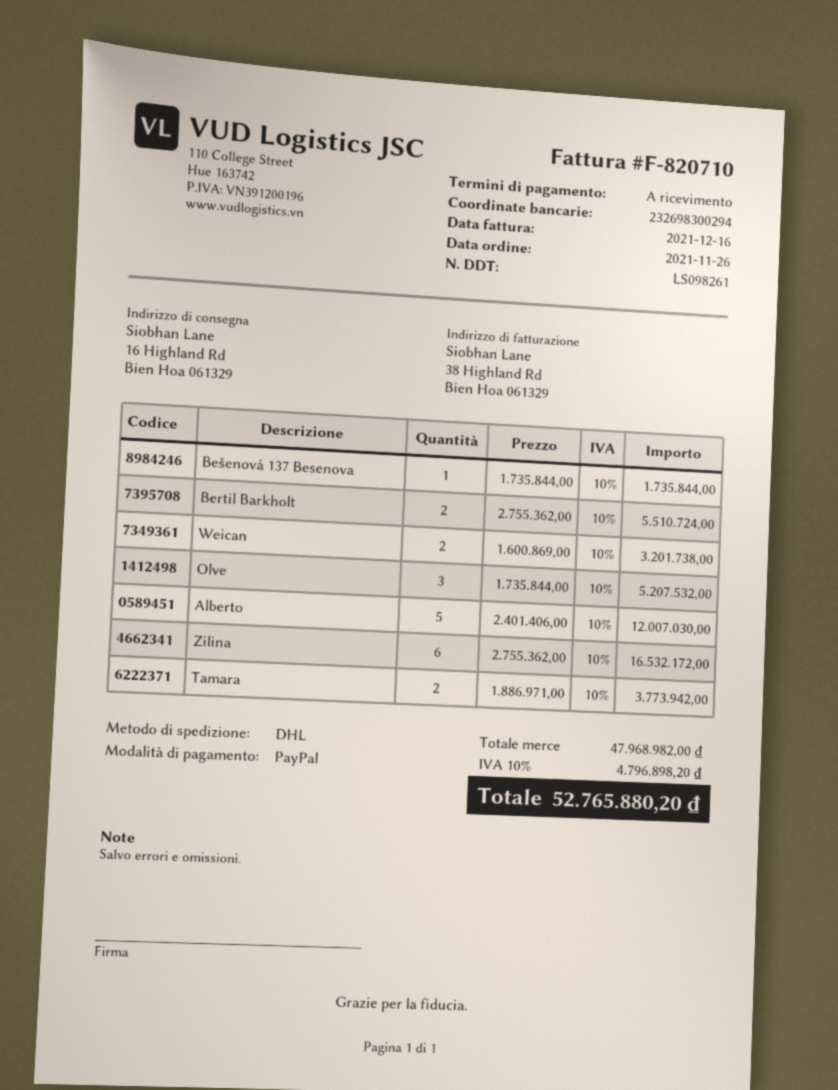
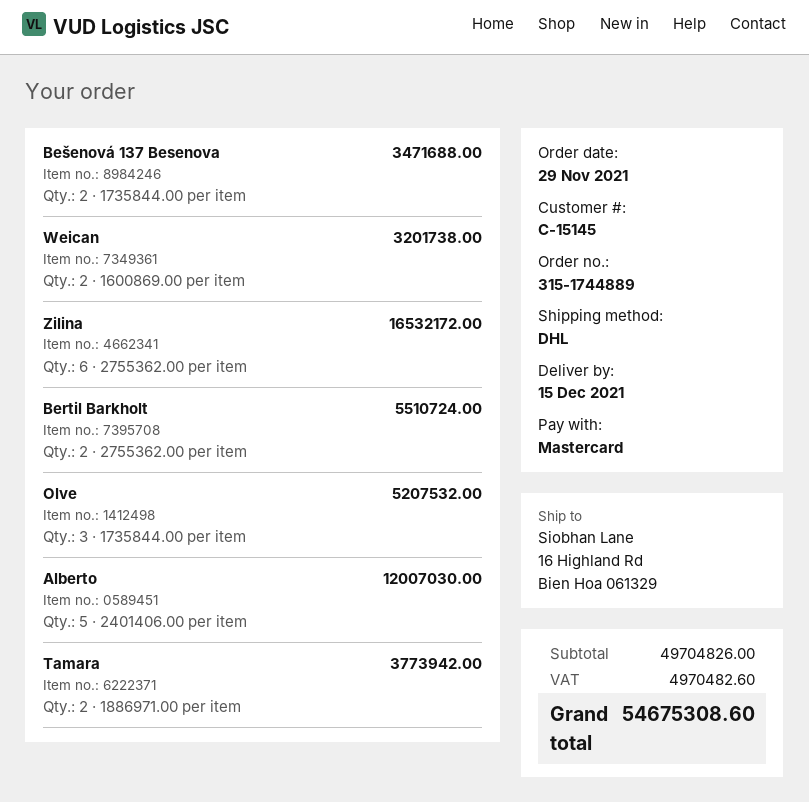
order date: 2021-11-26 -> 2021-11-29
payment method: PayPal -> Mastercard
Bešenová 137 Besenova: 1 x 1735844.00 = 1735844.00 -> 2 x 1735844.00 = 3471688.00
subtotal: 47968982.00 -> 49704826.00
tax: 4796898.20 -> 4970482.60
total: 52765880.20 -> 54675308.60

